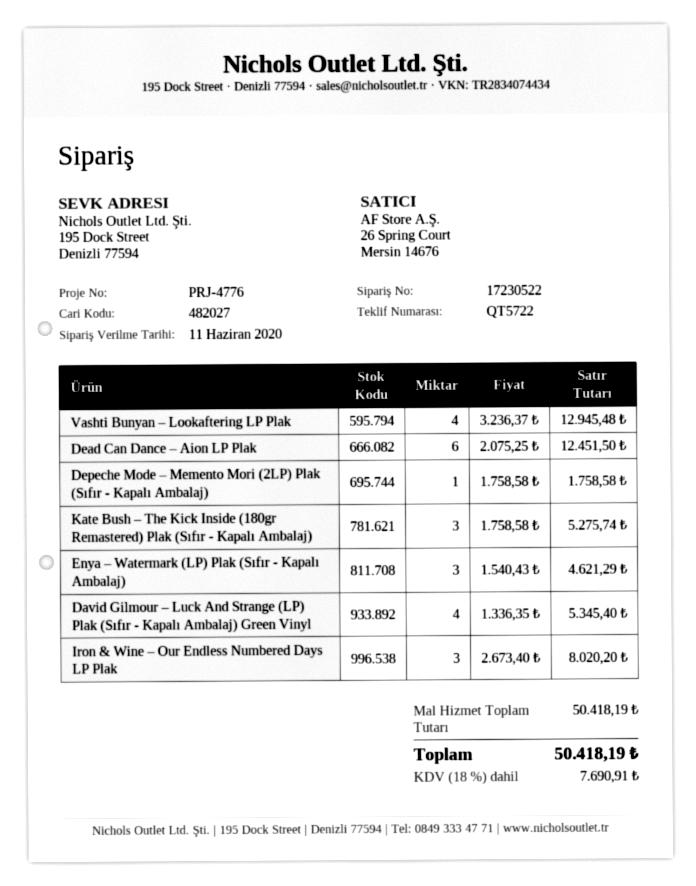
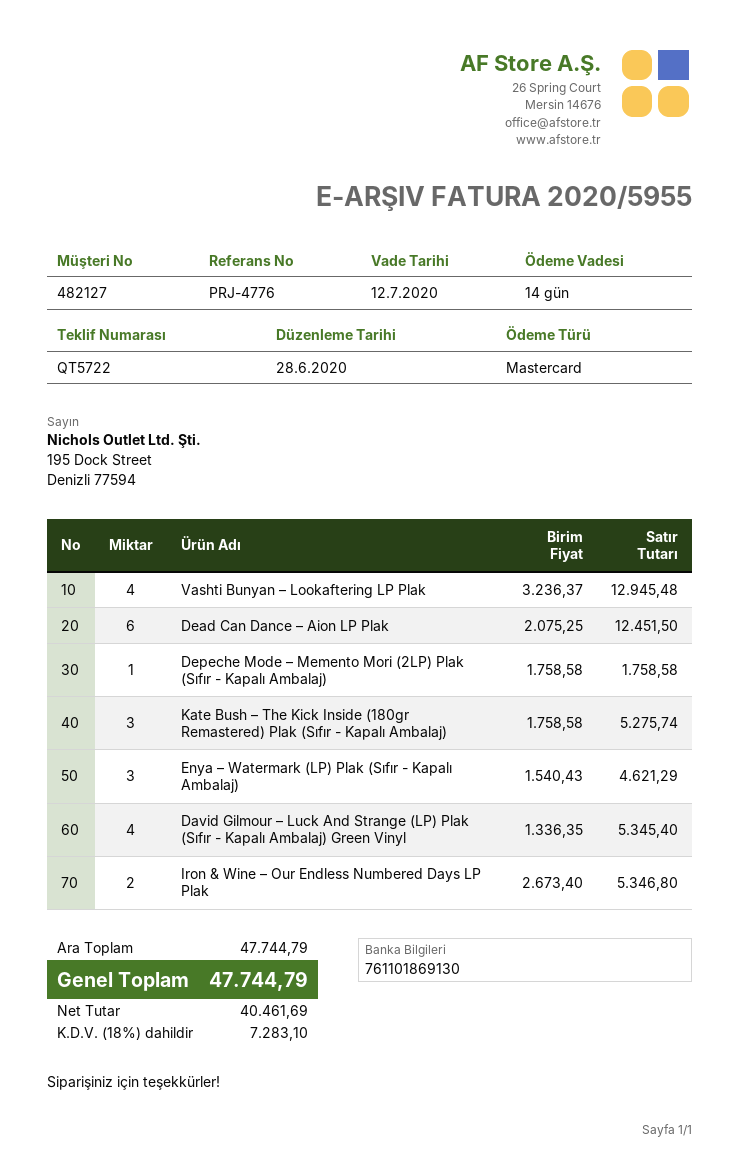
customer number: 482027 -> 482127
Iron & Wine – Our Endless Numbered Days LP Plak: 3 x 2673.40 = 8020.20 -> 2 x 2673.40 = 5346.80
subtotal: 50418.19 -> 47744.79
tax: 18% = 7690.91 -> 18% = 7283.10
total: 50418.19 -> 47744.79

